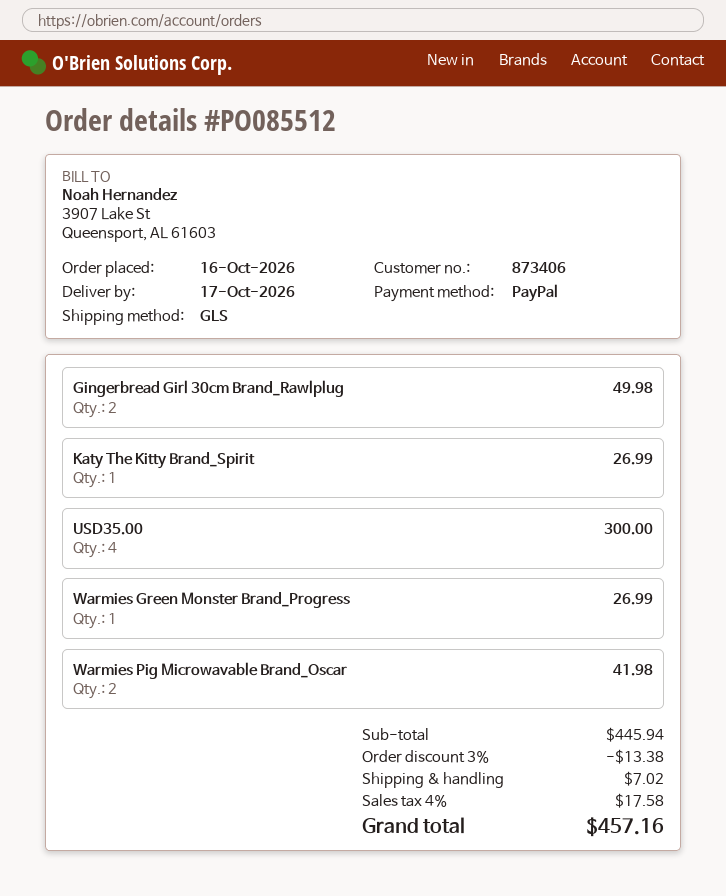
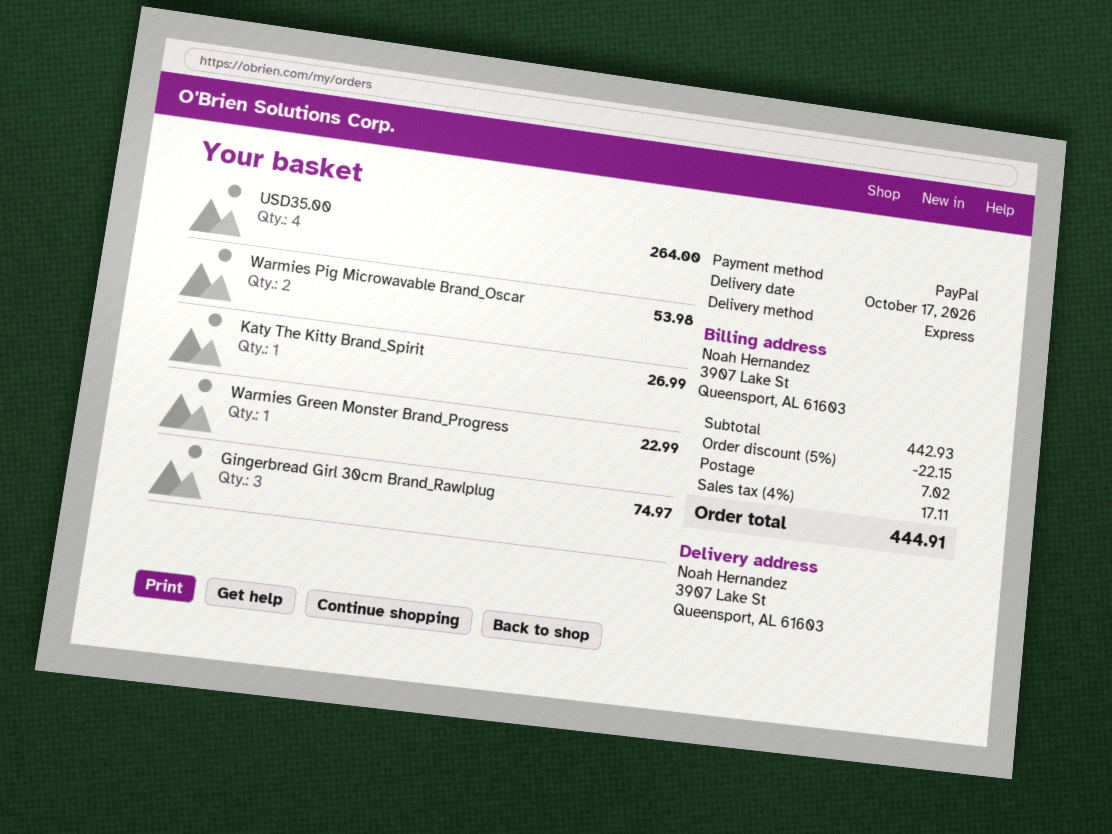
shipping method: GLS -> express
Gingerbread Girl 30cm Brand_Rawlplug: 2 for 49.98 -> 3 for 74.97
USD35.00: 4 for 300.00 -> 4 for 264.00
Warmies Green Monster Brand_Progress: 1 for 26.99 -> 1 for 22.99
Warmies Pig Microwavable Brand_Oscar: 2 for 41.98 -> 2 for 53.98
subtotal: 445.94 -> 442.93
discount: 3% = 13.38 -> 5% = 22.15
tax: 4% = 17.58 -> 4% = 17.11
total: 457.16 -> 444.91

